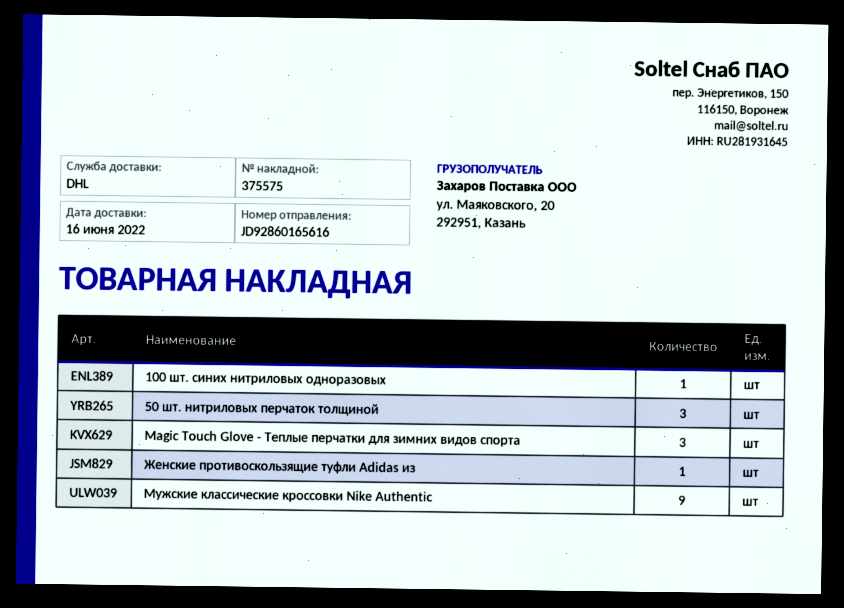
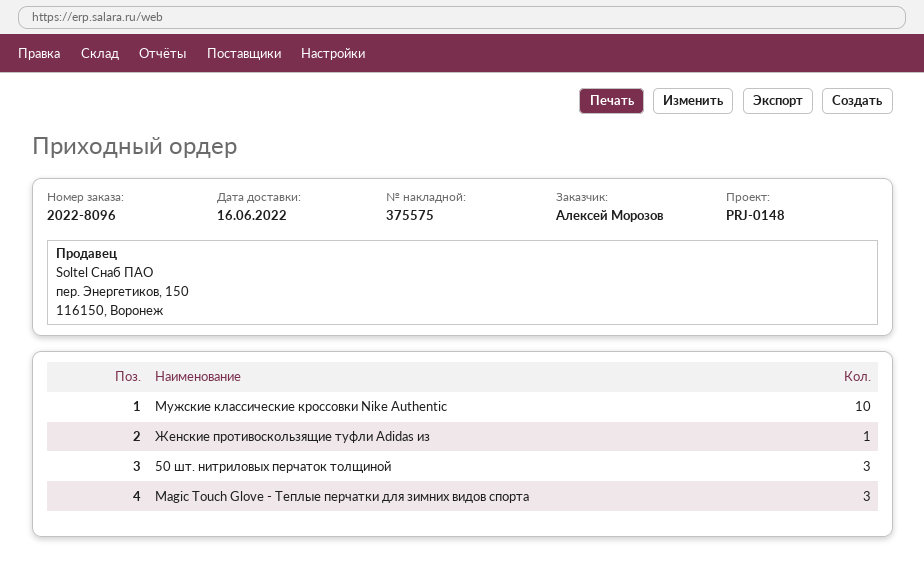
100 шт. синих нитриловых одноразовых: 1 -> none
Мужские классические кроссовки Nike Authentic: 9 -> 10

